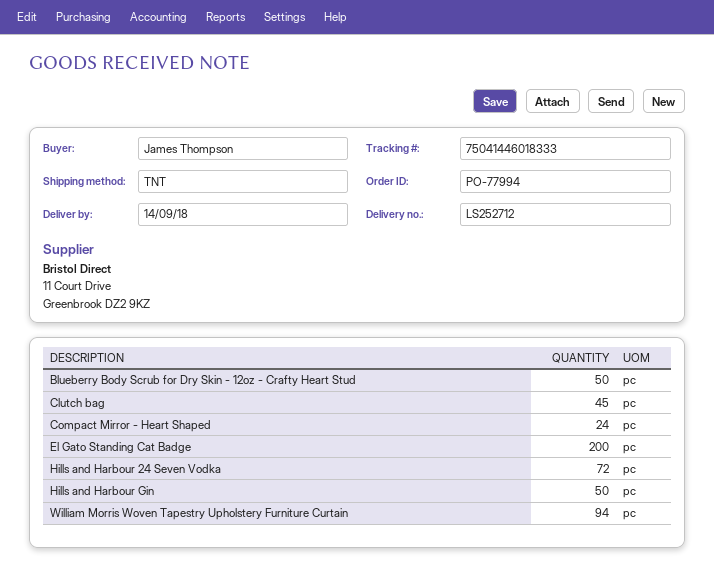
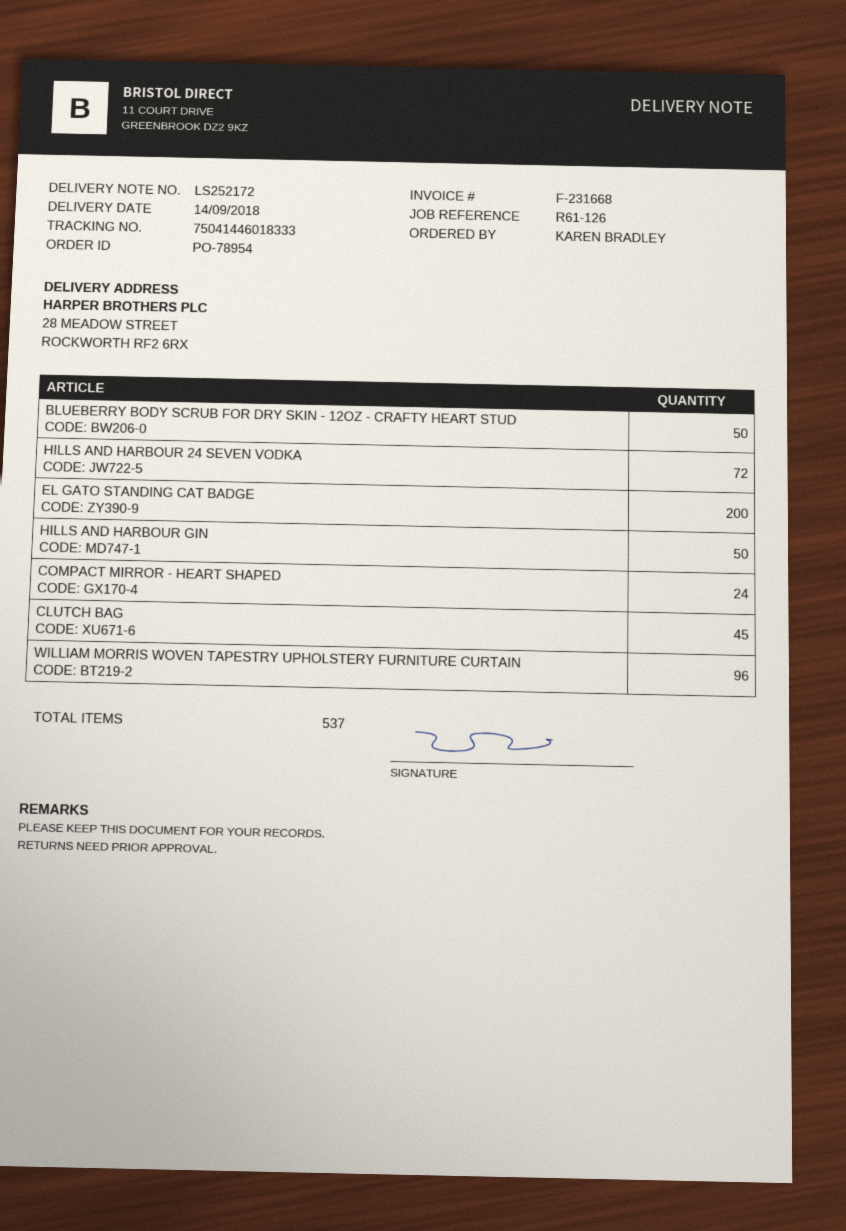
order number: PO-77994 -> PO-78954
delivery note number: LS252712 -> LS252172
ordered by: James Thompson -> KAREN BRADLEY
William Morris Woven Tapestry Upholstery Furniture Curtain: 94 -> 96

